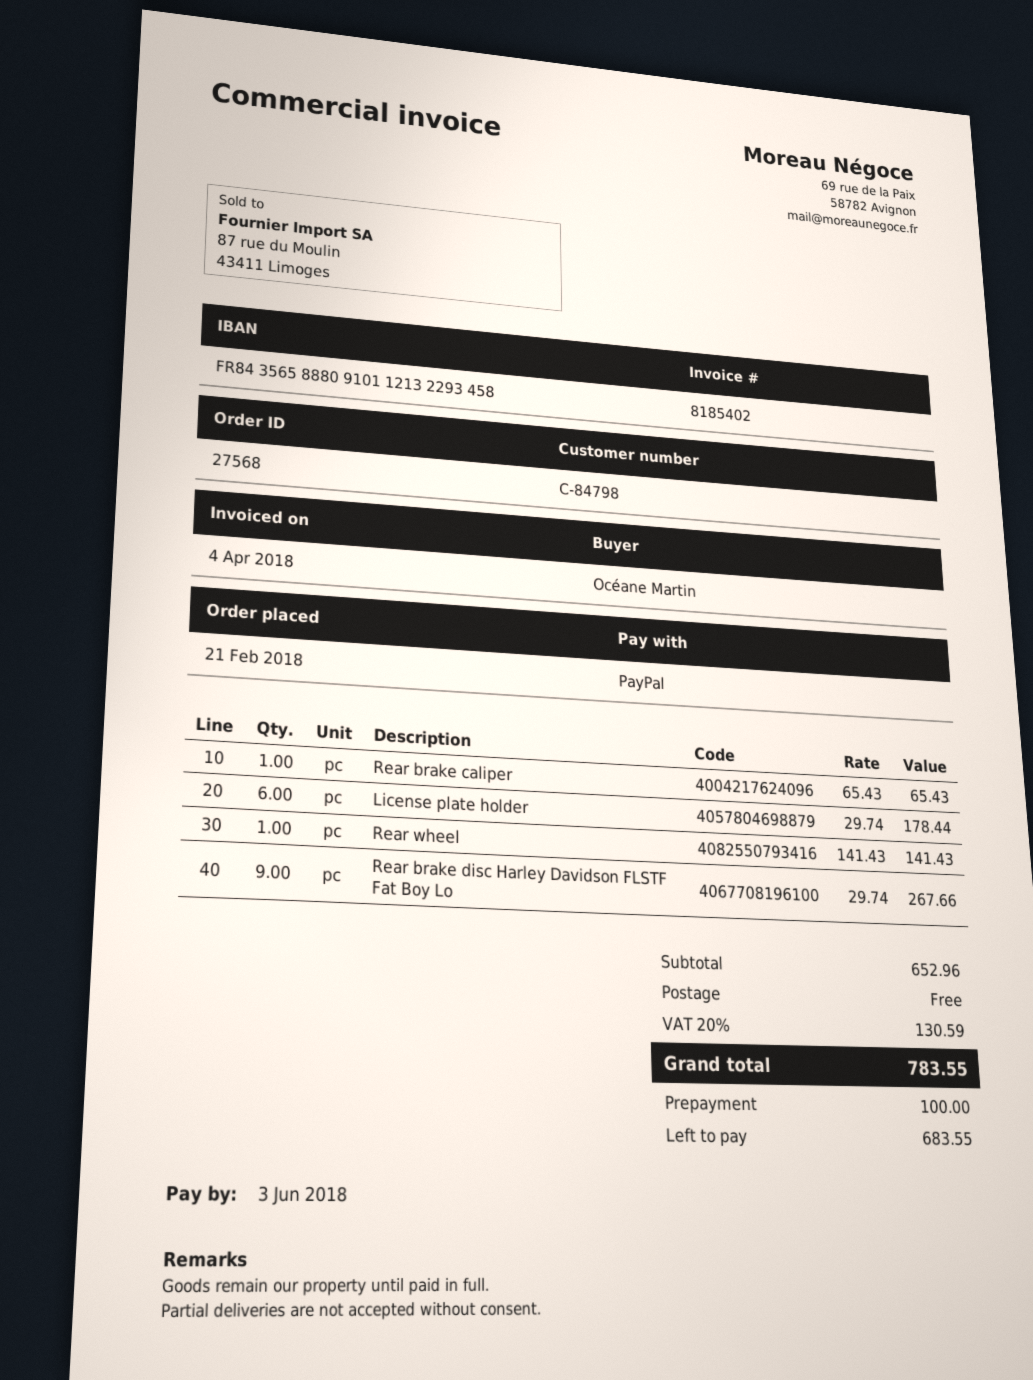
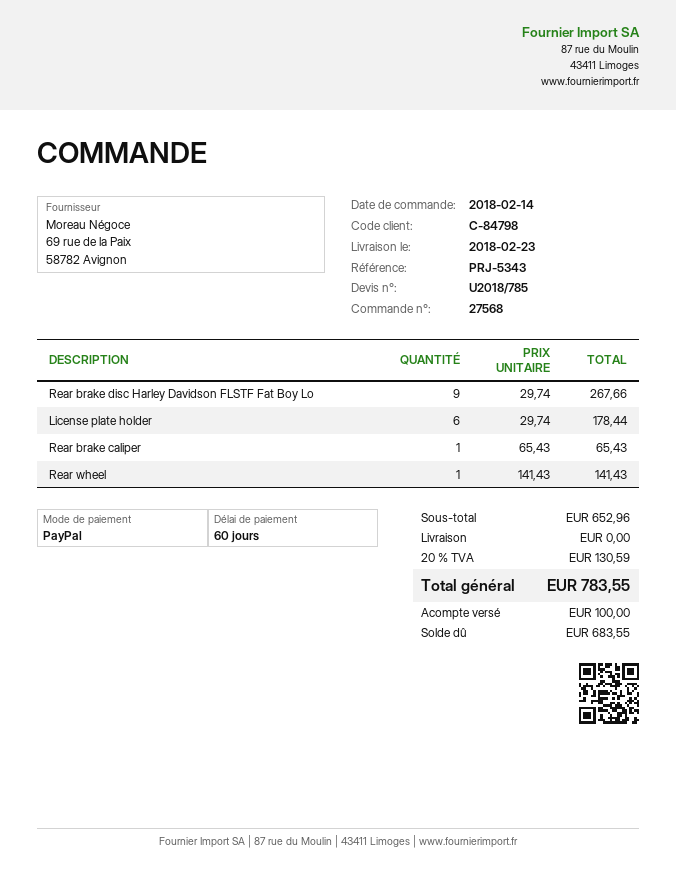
order date: 2018-02-21 -> 2018-02-14

